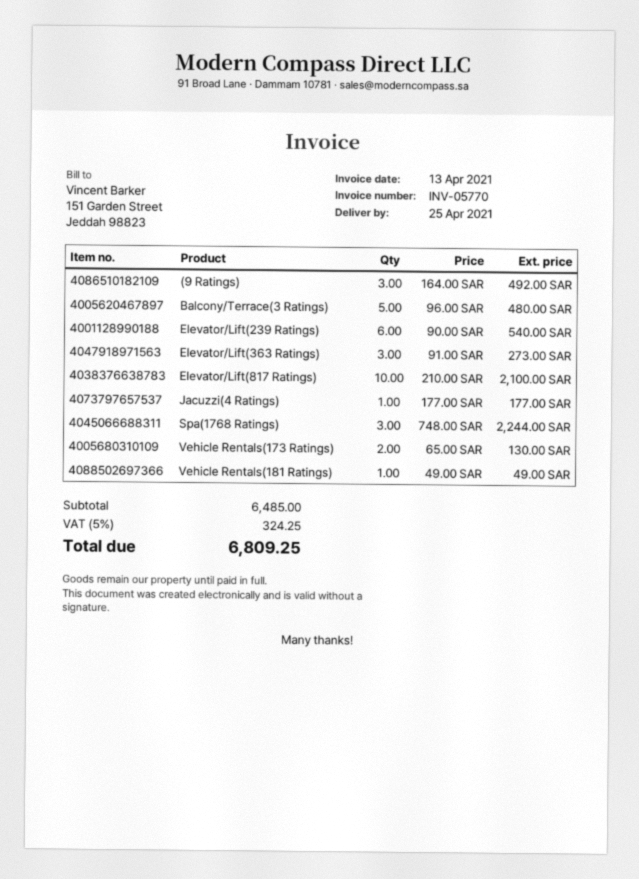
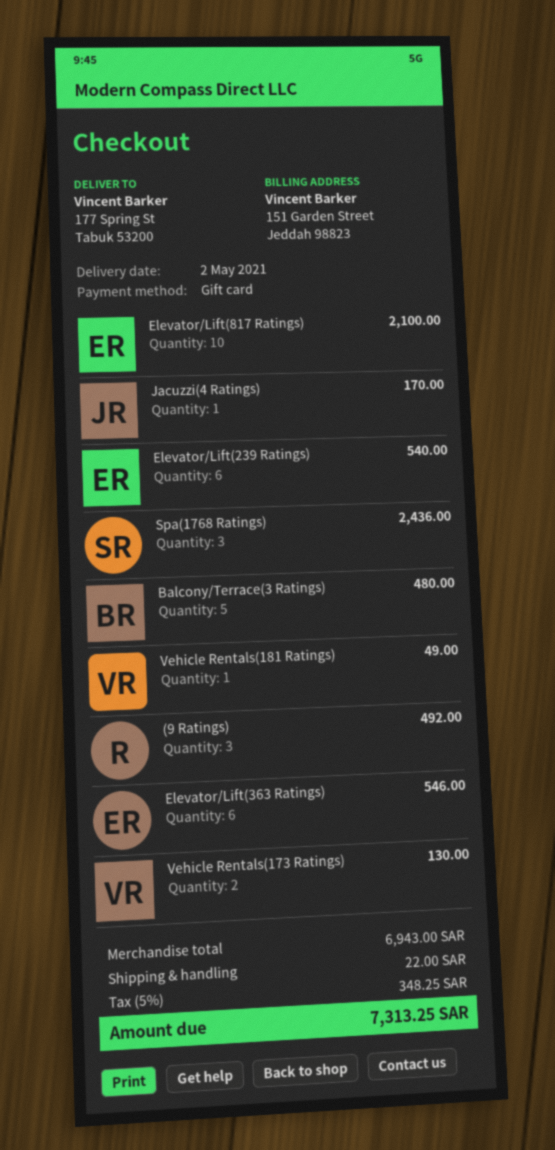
delivery date: 2021-04-25 -> 2021-05-02
Elevator/Lift(363 Ratings): 3 for 273.00 -> 6 for 546.00
Jacuzzi(4 Ratings): 1 for 177.00 -> 1 for 170.00
Spa(1768 Ratings): 3 for 2244.00 -> 3 for 2436.00
subtotal: 6485.00 -> 6943.00
shipping: none -> 22.00
tax: 5% = 324.25 -> 5% = 348.25
total: 6809.25 -> 7313.25

